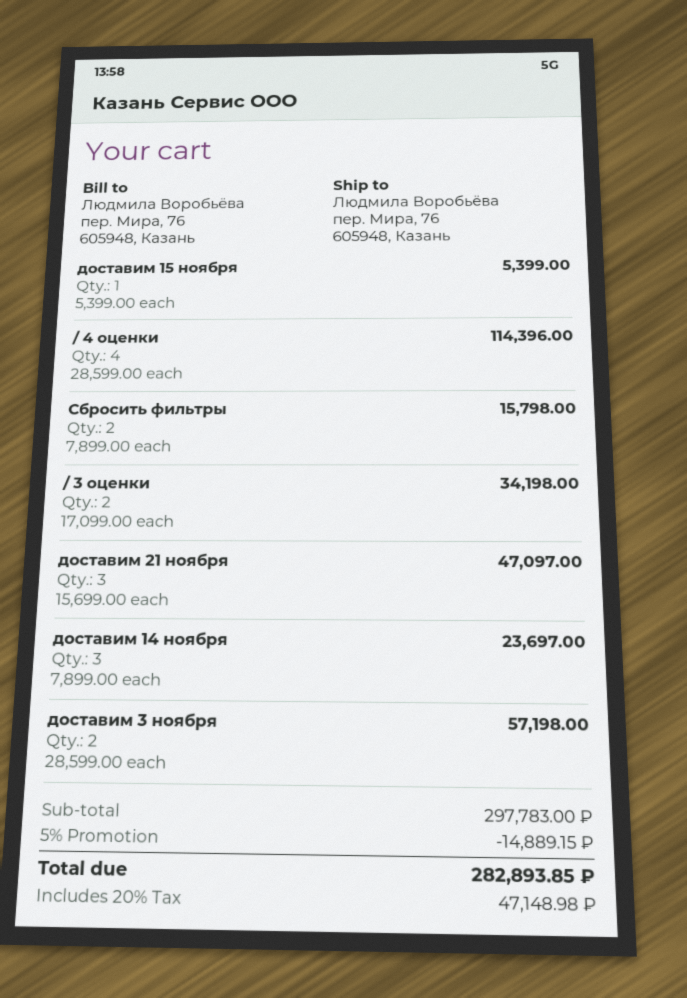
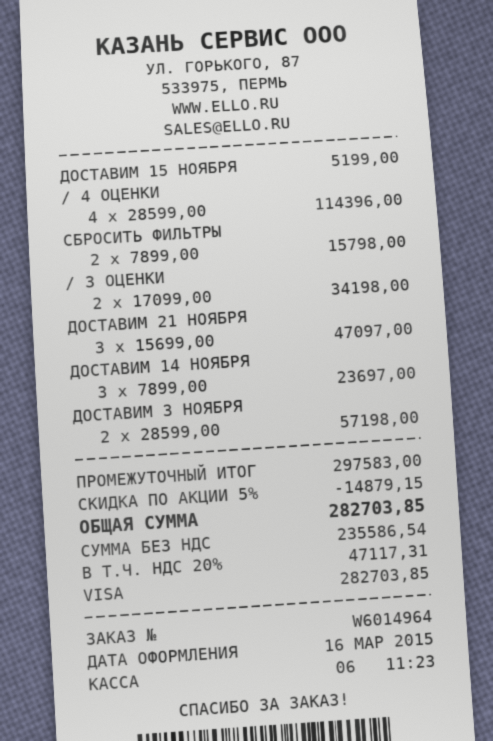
доставим 15 ноября: 1 x 5399.00 = 5399.00 -> 1 x 5199.00 = 5199.00
subtotal: 297783.00 -> 297583.00
discount: 5% = 14889.15 -> 5% = 14879.15
tax: 20% = 47148.98 -> 20% = 47117.31
total: 282893.85 -> 282703.85

